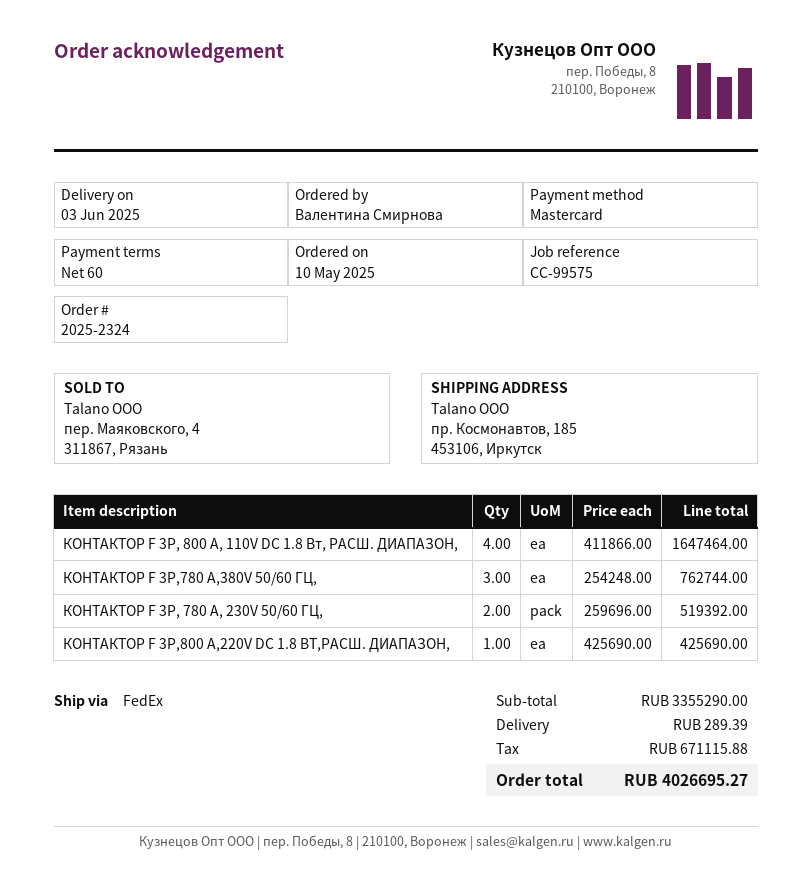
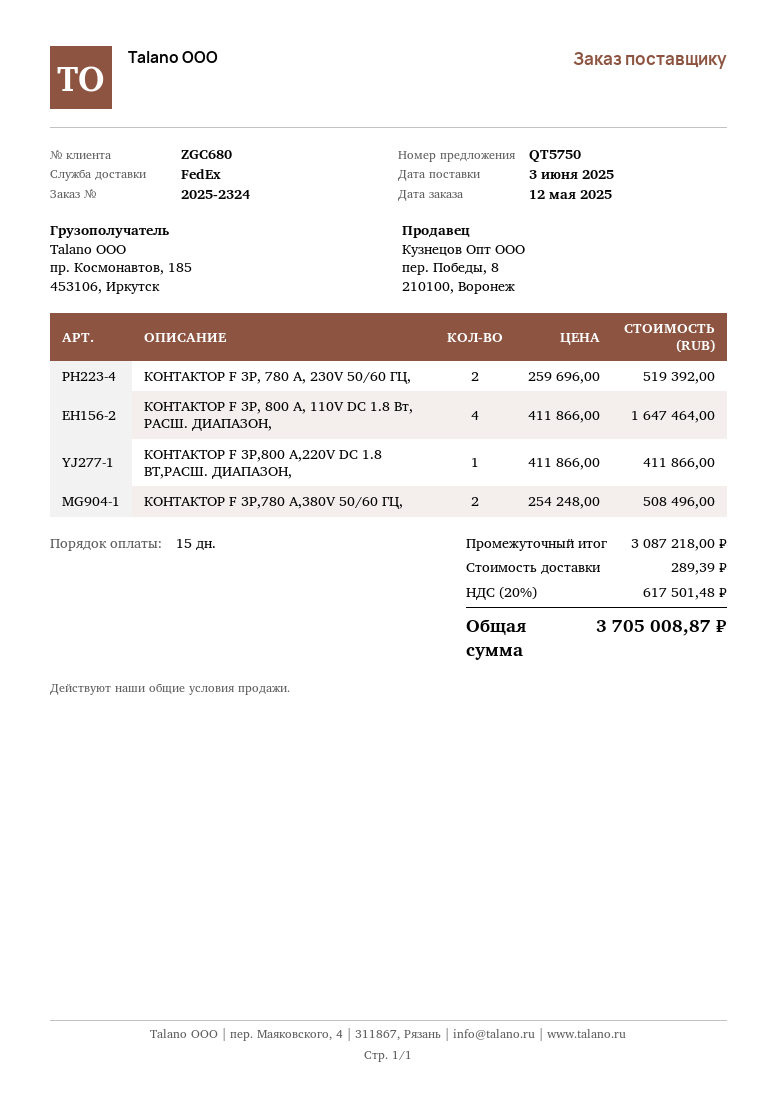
order date: 2025-05-10 -> 2025-05-12
payment terms: 60 days -> 15 days
КОНТАКТОР F 3P,780 A,380V 50/60 ГЦ,: 3 x 254248.00 = 762744.00 -> 2 x 254248.00 = 508496.00
КОНТАКТОР F 3P,800 A,220V DC 1.8 ВТ,РАСШ. ДИАПАЗОН,: 1 x 425690.00 = 425690.00 -> 1 x 411866.00 = 411866.00
subtotal: 3355290.00 -> 3087218.00
tax: 671115.88 -> 617501.48
total: 4026695.27 -> 3705008.87

